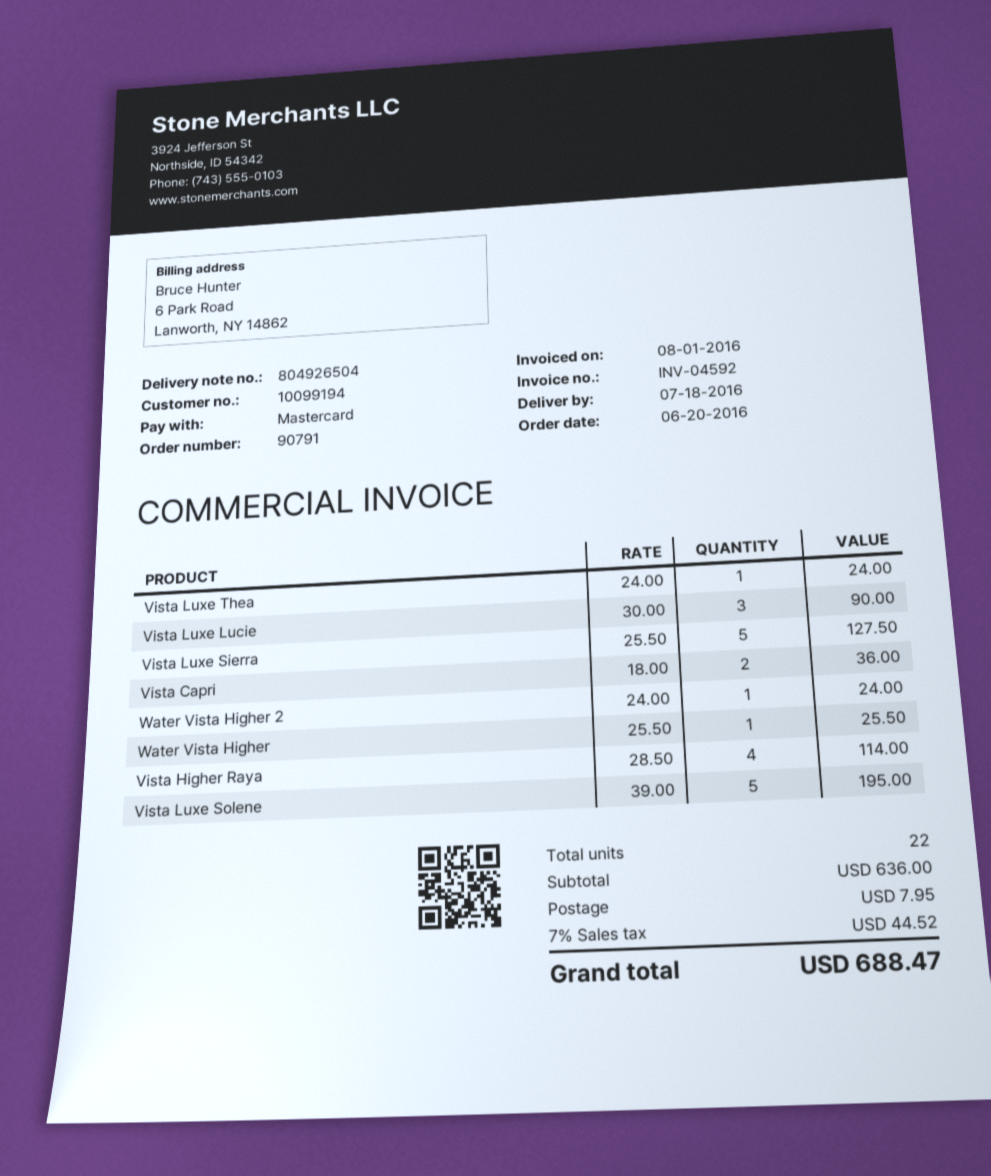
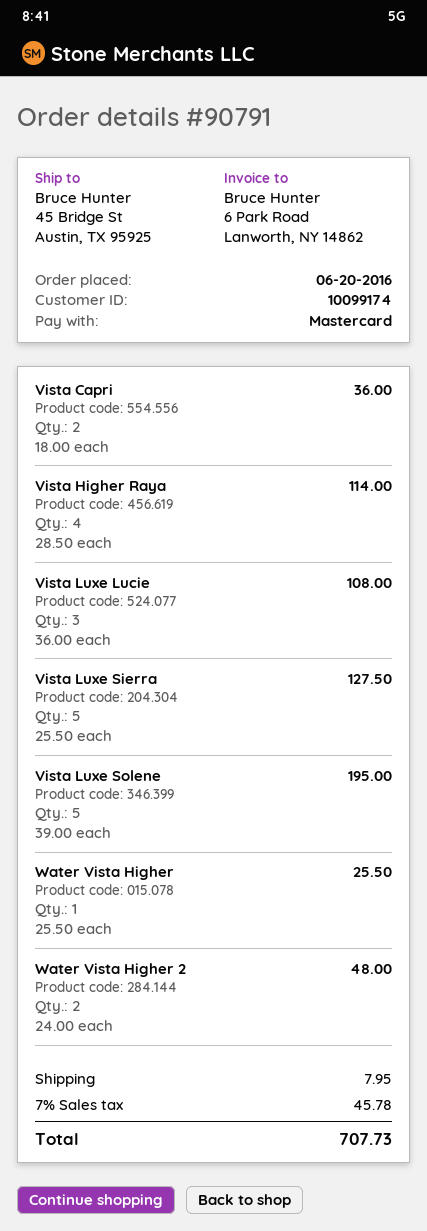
customer number: 10099194 -> 10099174
Vista Luxe Thea: 1 x 24.00 = 24.00 -> none
Vista Luxe Lucie: 3 x 30.00 = 90.00 -> 3 x 36.00 = 108.00
Water Vista Higher 2: 1 x 24.00 = 24.00 -> 2 x 24.00 = 48.00
tax: 7% = 44.52 -> 7% = 45.78
total: 688.47 -> 707.73

